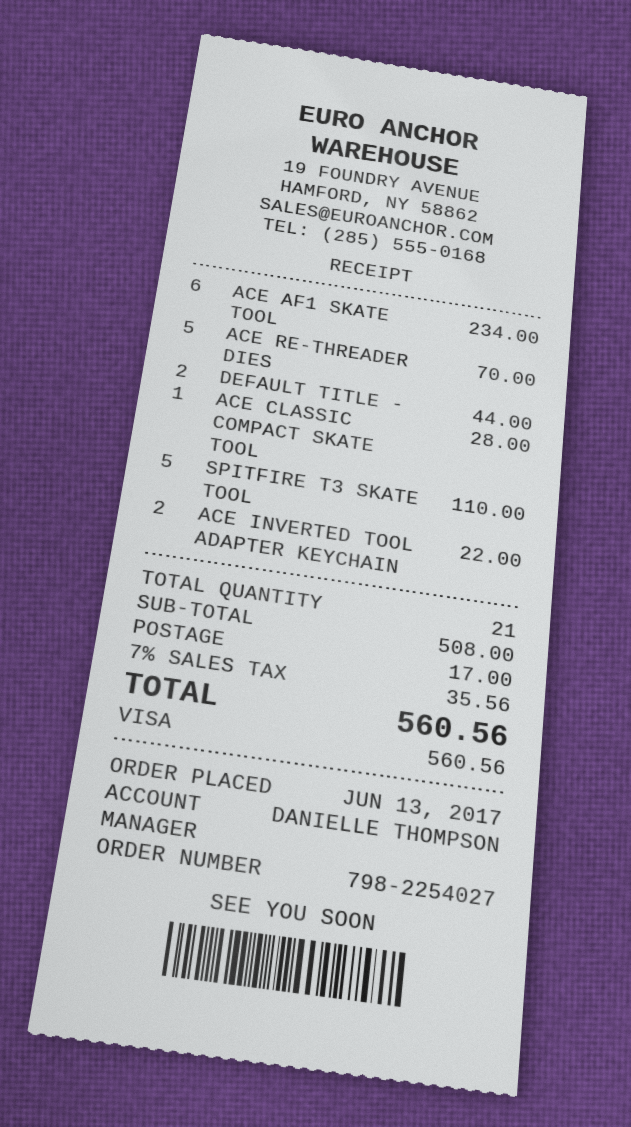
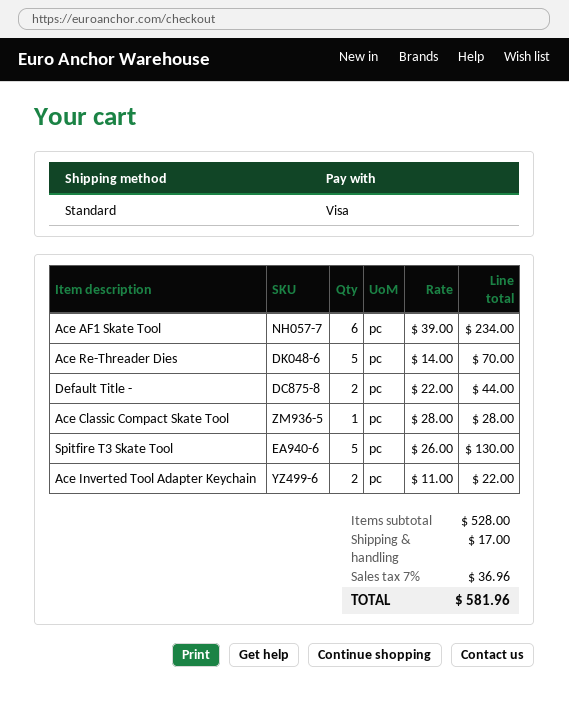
SPITFIRE T3 SKATE TOOL: 5 for 110.00 -> 5 for 130.00
subtotal: 508.00 -> 528.00
tax: 7% = 35.56 -> 7% = 36.96
total: 560.56 -> 581.96

